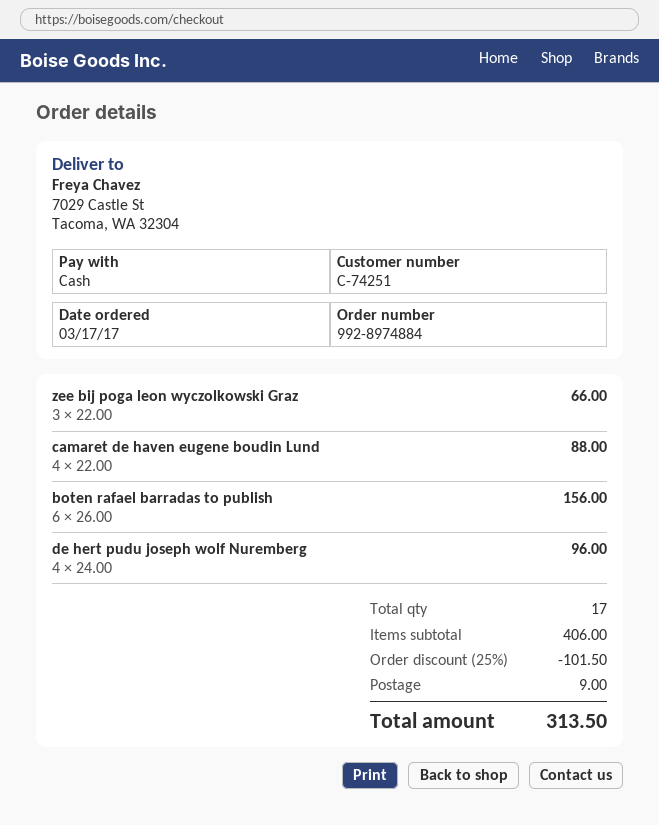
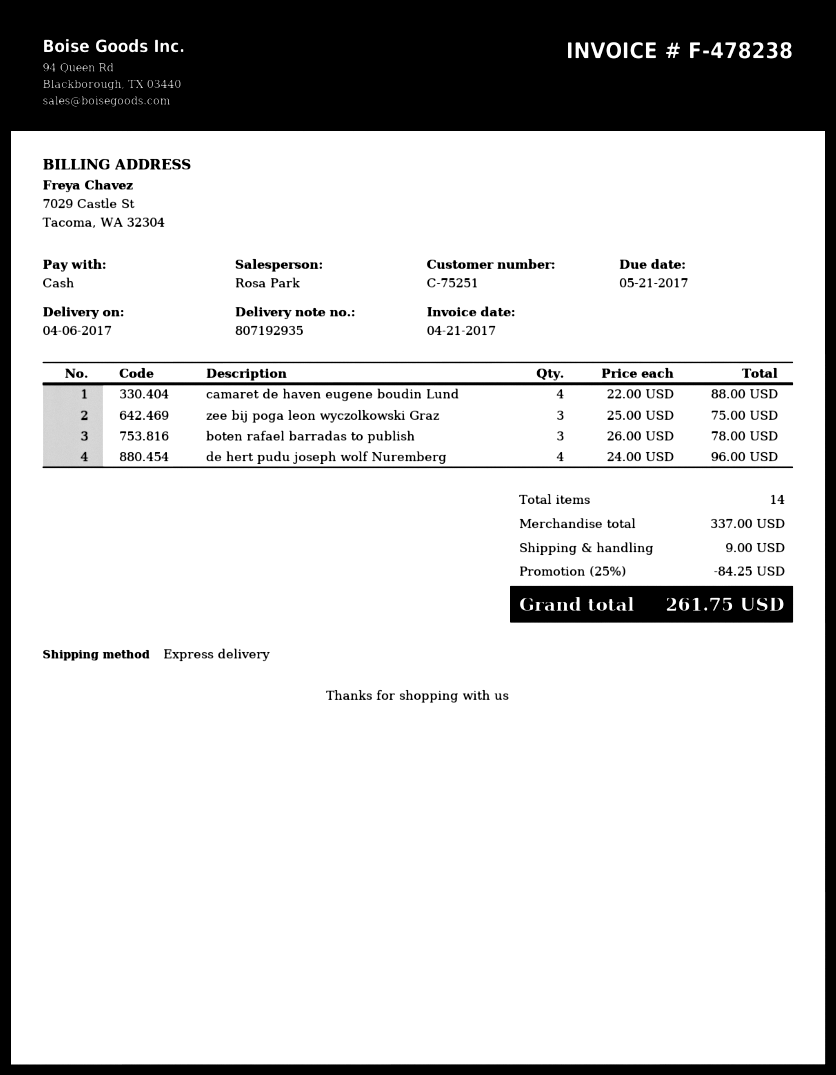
customer number: C-74251 -> C-75251
zee bij poga leon wyczolkowski Graz: 3 x 22.00 = 66.00 -> 3 x 25.00 = 75.00
boten rafael barradas to publish: 6 x 26.00 = 156.00 -> 3 x 26.00 = 78.00
total quantity: 17 -> 14
subtotal: 406.00 -> 337.00
discount: 25% = 101.50 -> 25% = 84.25
total: 313.50 -> 261.75

